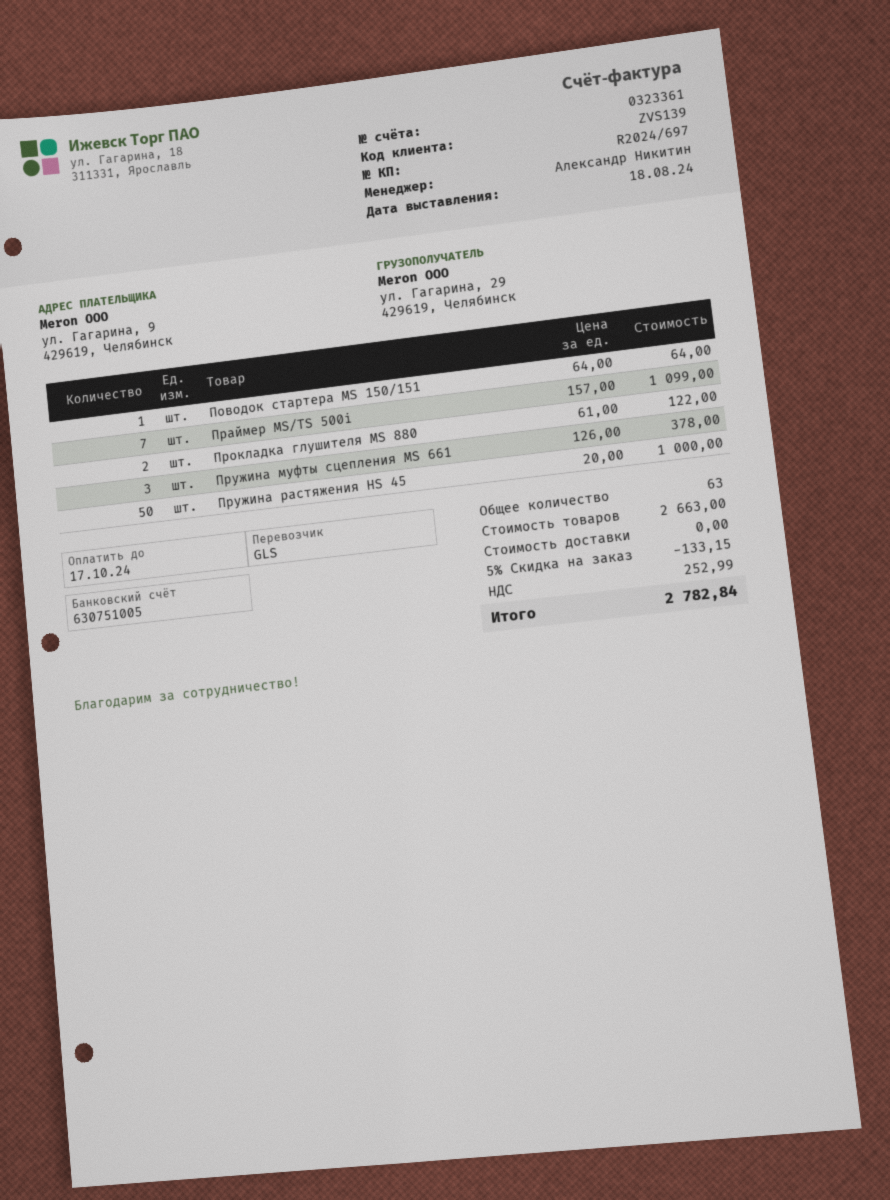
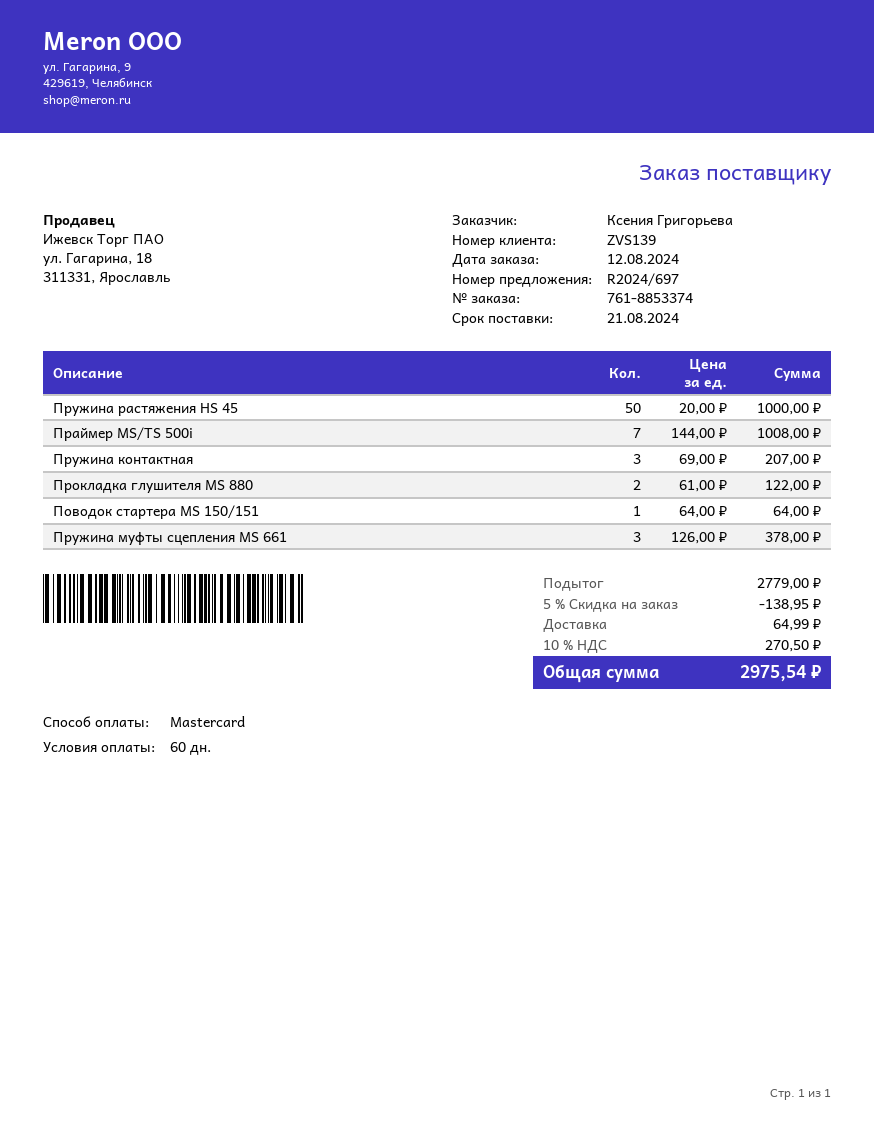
Праймер MS/TS 500i: 7 x 157.00 = 1099.00 -> 7 x 144.00 = 1008.00
Пружина контактная: none -> 3 x 69.00 = 207.00
subtotal: 2663.00 -> 2779.00
discount: 5% = 133.15 -> 5% = 138.95
shipping: 0.00 -> 64.99
tax: 252.99 -> 270.50
total: 2782.84 -> 2975.54

